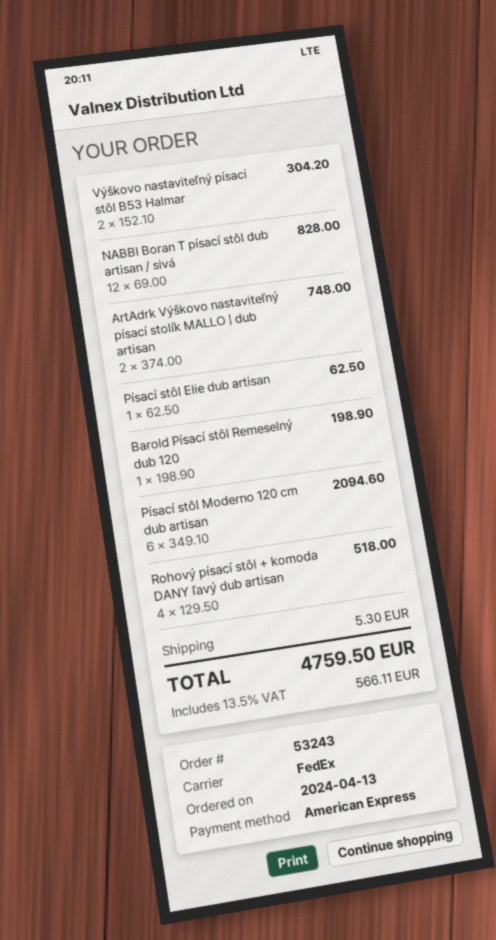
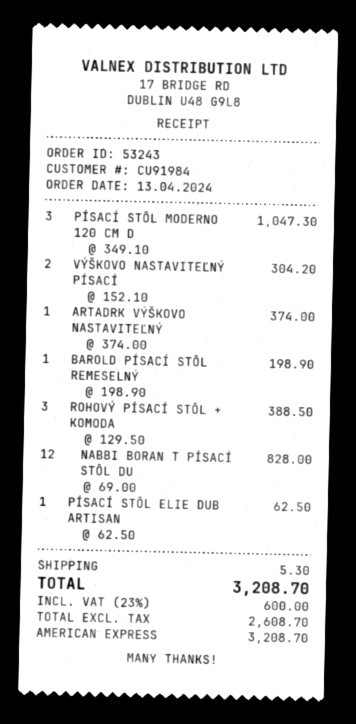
ArtAdrk Výškovo nastaviteľný písací stolík MALLO | dub artisan: 2 x 374.00 = 748.00 -> 1 x 374.00 = 374.00
Písací stôl Moderno 120 cm dub artisan: 6 x 349.10 = 2094.60 -> 3 x 349.10 = 1047.30
Rohový písací stôl + komoda DANY ľavý dub artisan: 4 x 129.50 = 518.00 -> 3 x 129.50 = 388.50
tax: 13.5% = 566.11 -> 23% = 600.00
total: 4759.50 -> 3208.70

